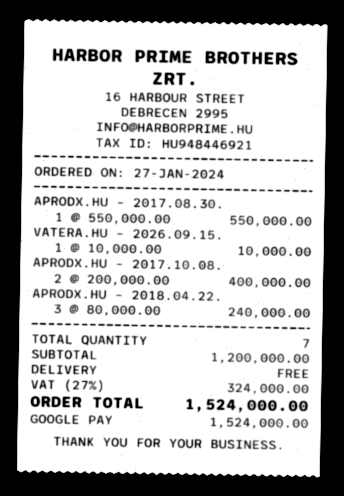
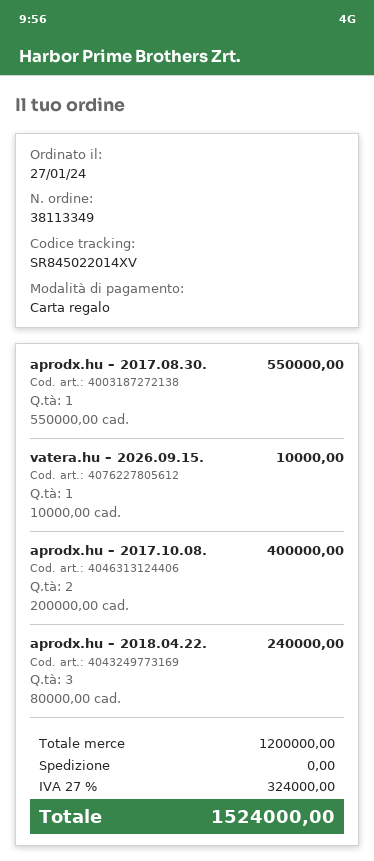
payment method: Google Pay -> gift card

